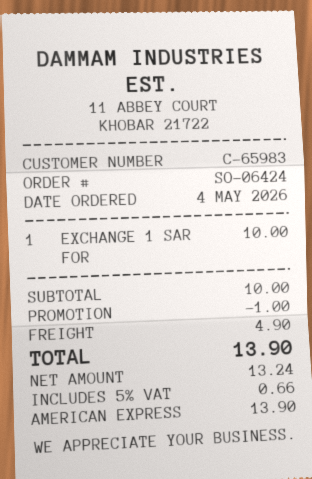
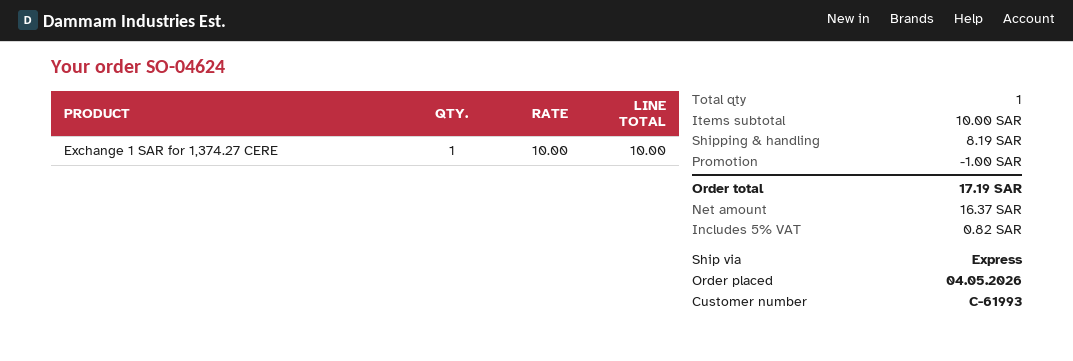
order number: SO-06424 -> SO-04624
customer number: C-65983 -> C-61993
shipping: 4.90 -> 8.19
net: 13.24 -> 16.37
tax: 5% = 0.66 -> 5% = 0.82
total: 13.90 -> 17.19

